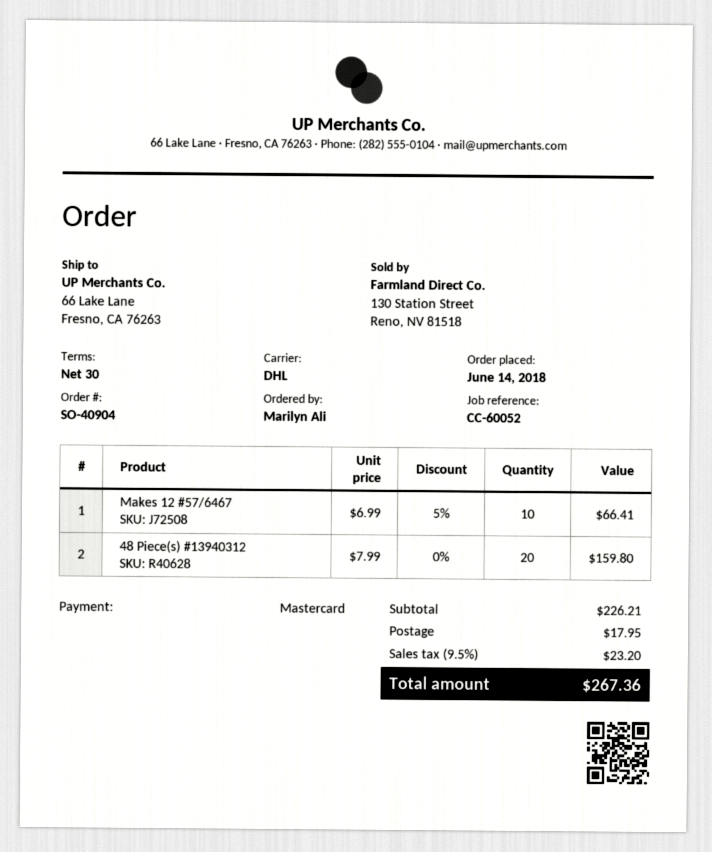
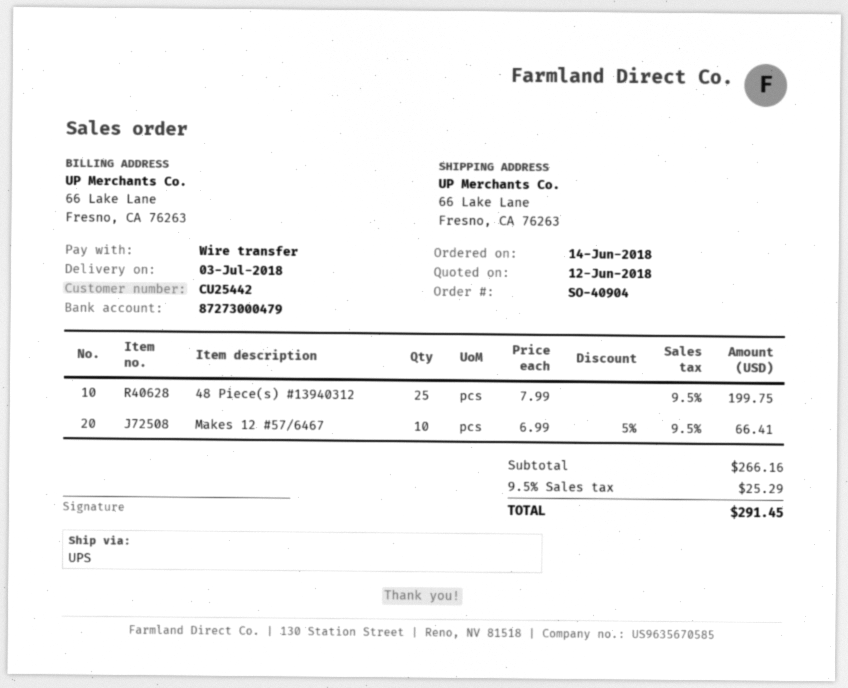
payment method: Mastercard -> bank transfer
shipping method: DHL -> UPS
48 Piece(s) #13940312: 20 x 7.99 = 159.80 -> 25 x 7.99 = 199.75
subtotal: 226.21 -> 266.16
shipping: 17.95 -> none
tax: 9.5% = 23.20 -> 9.5% = 25.29
total: 267.36 -> 291.45

